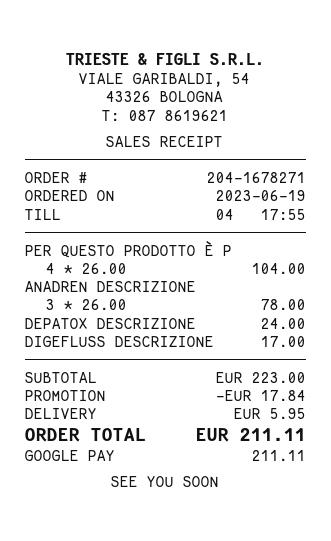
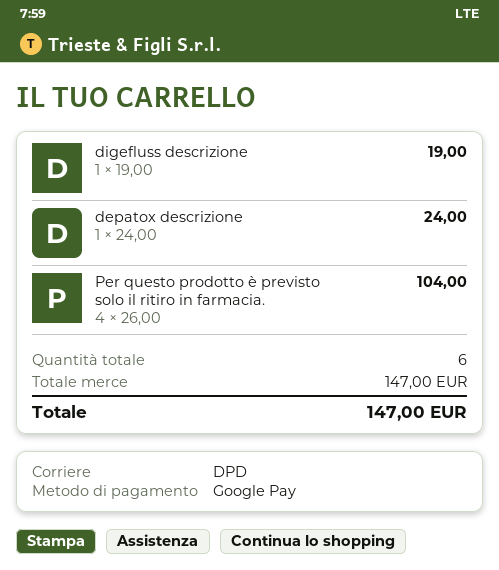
ANADREN DESCRIZIONE: 3 x 26.00 = 78.00 -> none
DIGEFLUSS DESCRIZIONE: 1 x 17.00 = 17.00 -> 1 x 19.00 = 19.00
subtotal: 223.00 -> 147.00
discount: 17.84 -> none
shipping: 5.95 -> none
total: 211.11 -> 147.00

